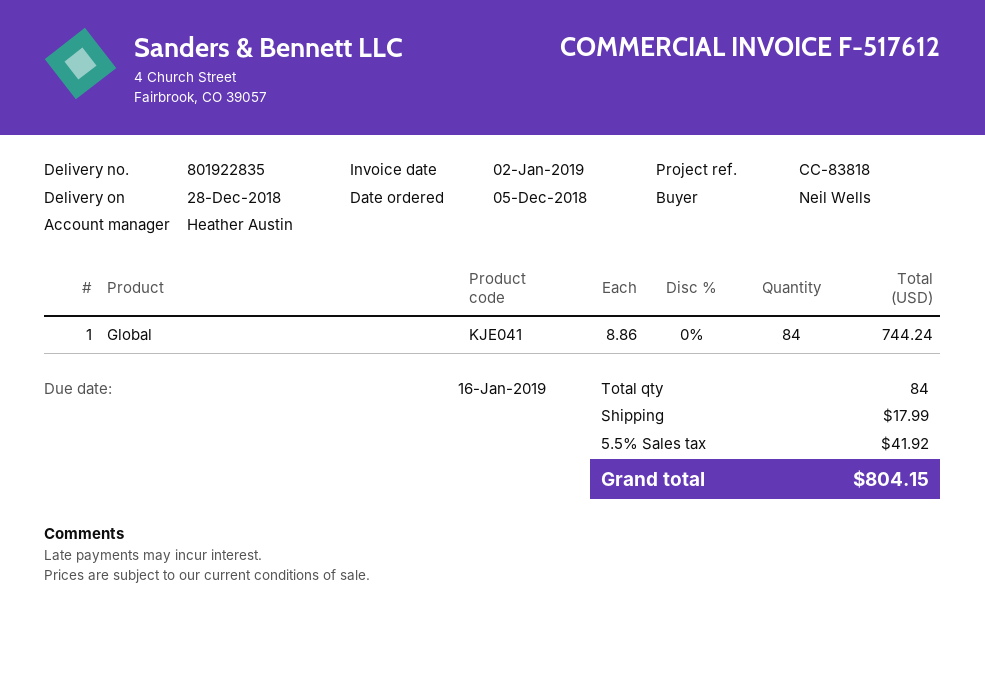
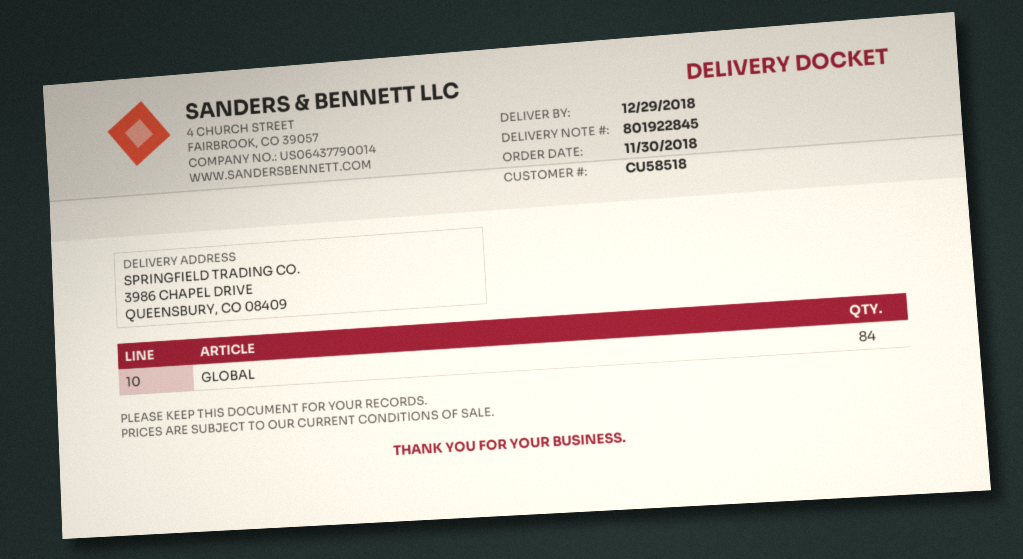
order date: 2018-12-05 -> 2018-11-30
delivery note number: 801922835 -> 801922845
delivery date: 2018-12-28 -> 2018-12-29

